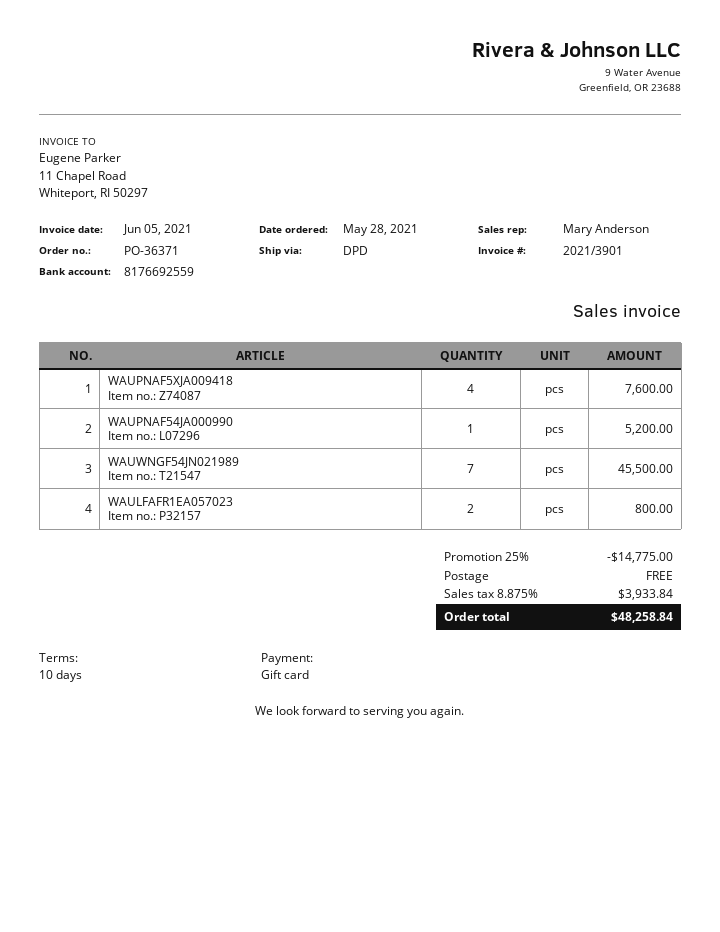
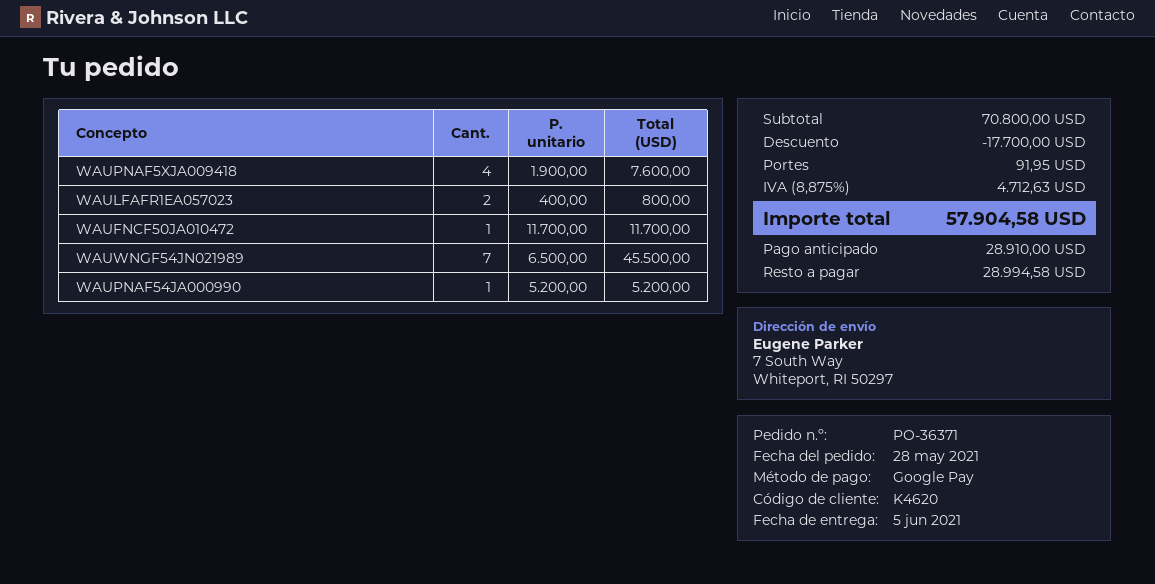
payment method: gift card -> Google Pay
WAUFNCF50JA010472: none -> 1 for 11700.00
discount: 14775.00 -> 17700.00
shipping: 0.00 -> 91.95
tax: 8.875% = 3933.84 -> 8.875% = 4712.63
total: 48258.84 -> 57904.58

